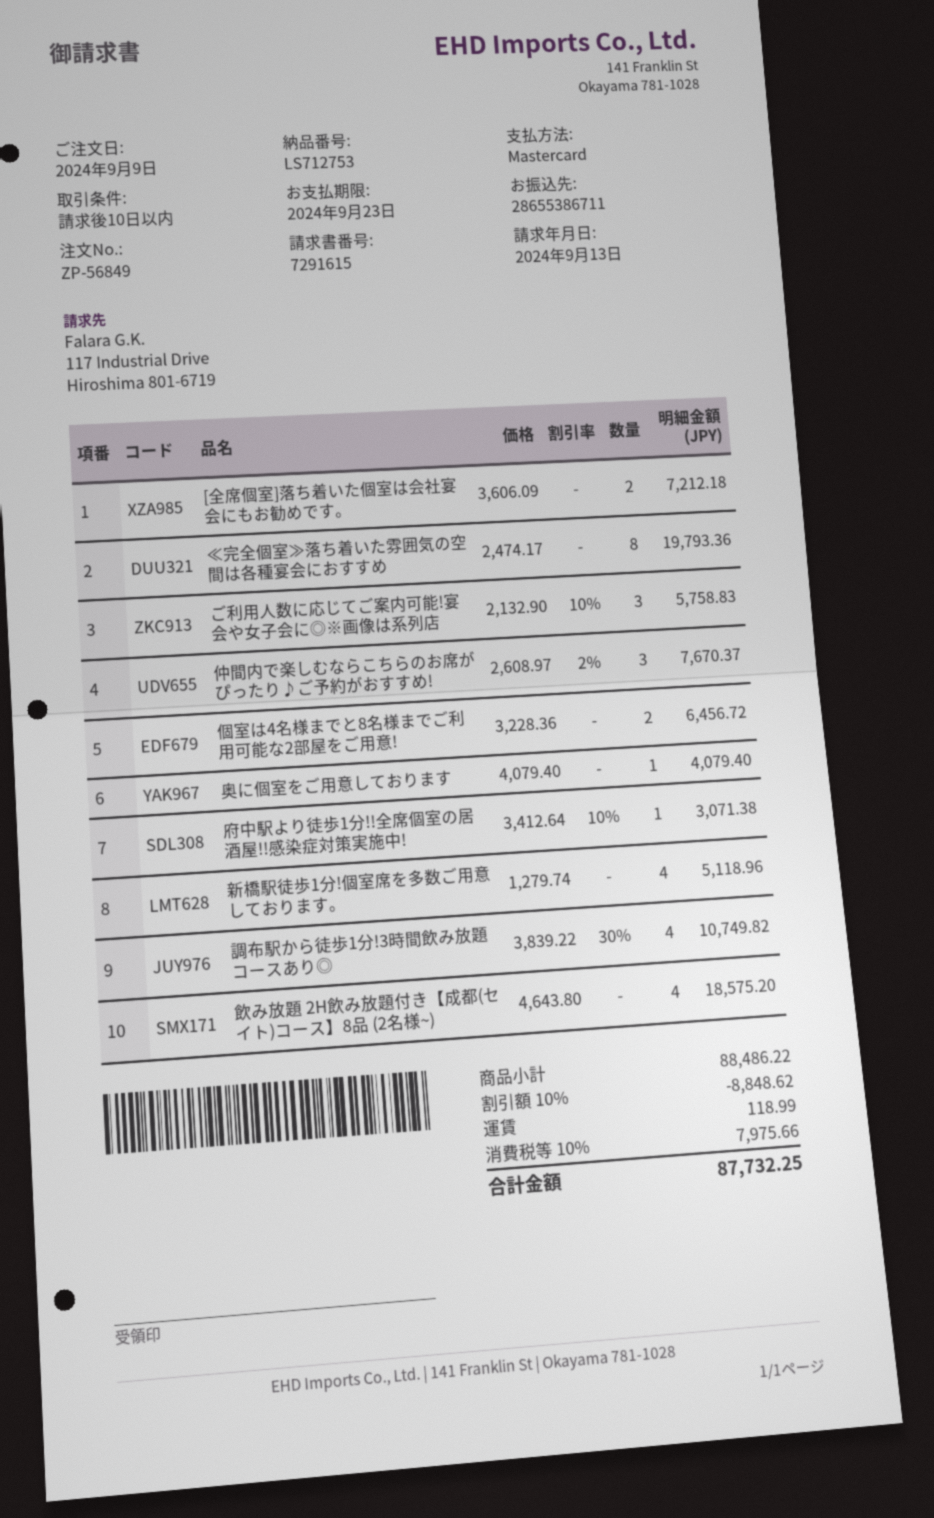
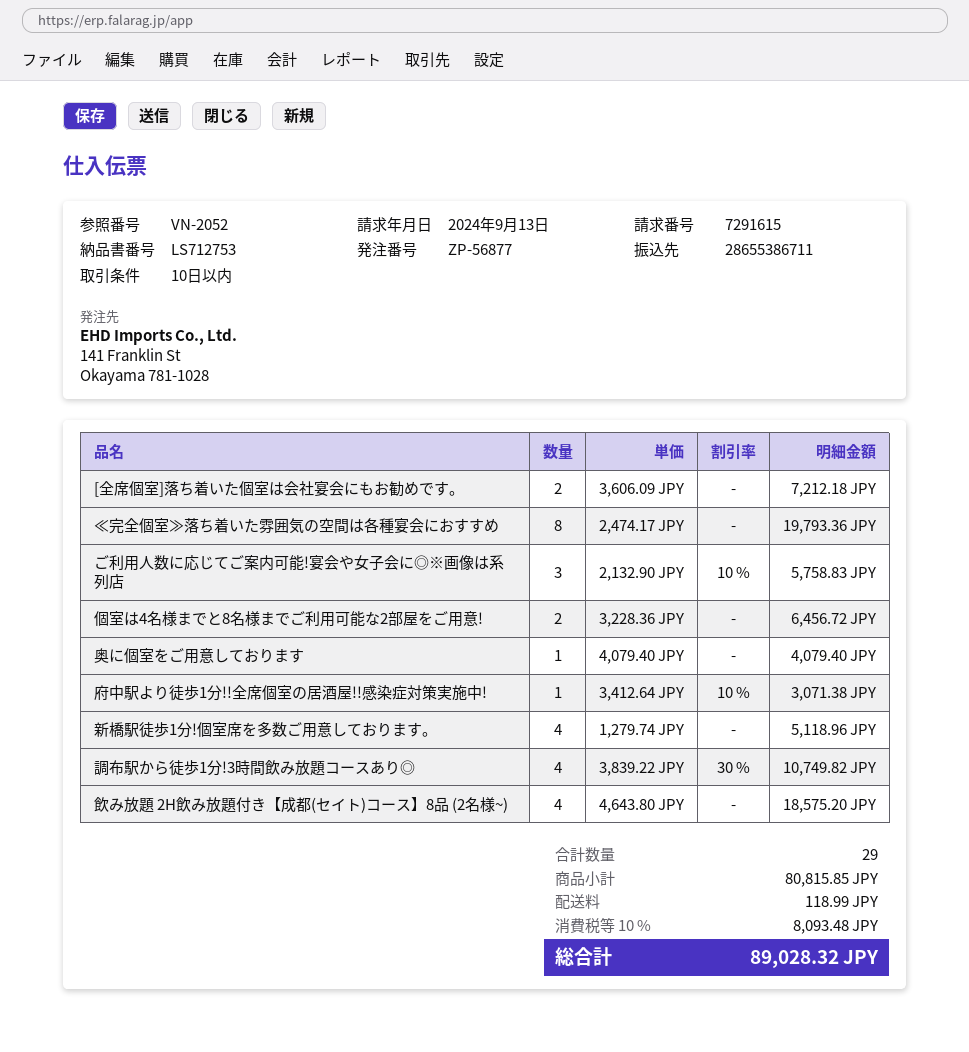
order number: ZP-56849 -> ZP-56877
仲間内で楽しむならこちらのお席がぴったり♪ご予約がおすすめ!: 3 x 2608.97 - 2% = 7670.37 -> none
subtotal: 88486.22 -> 80815.85
discount: 10% = 8848.62 -> none
tax: 10% = 7975.66 -> 10% = 8093.48
total: 87732.25 -> 89028.32

